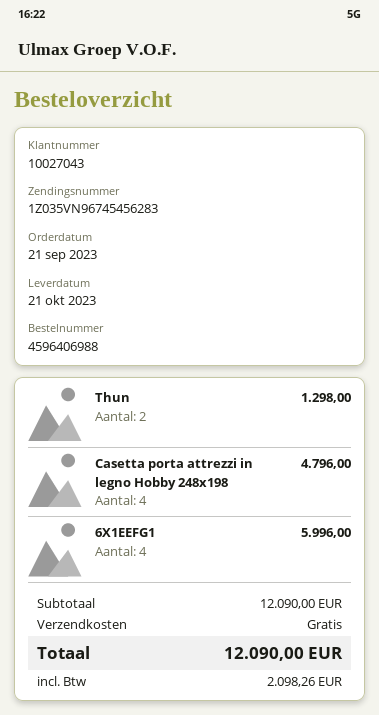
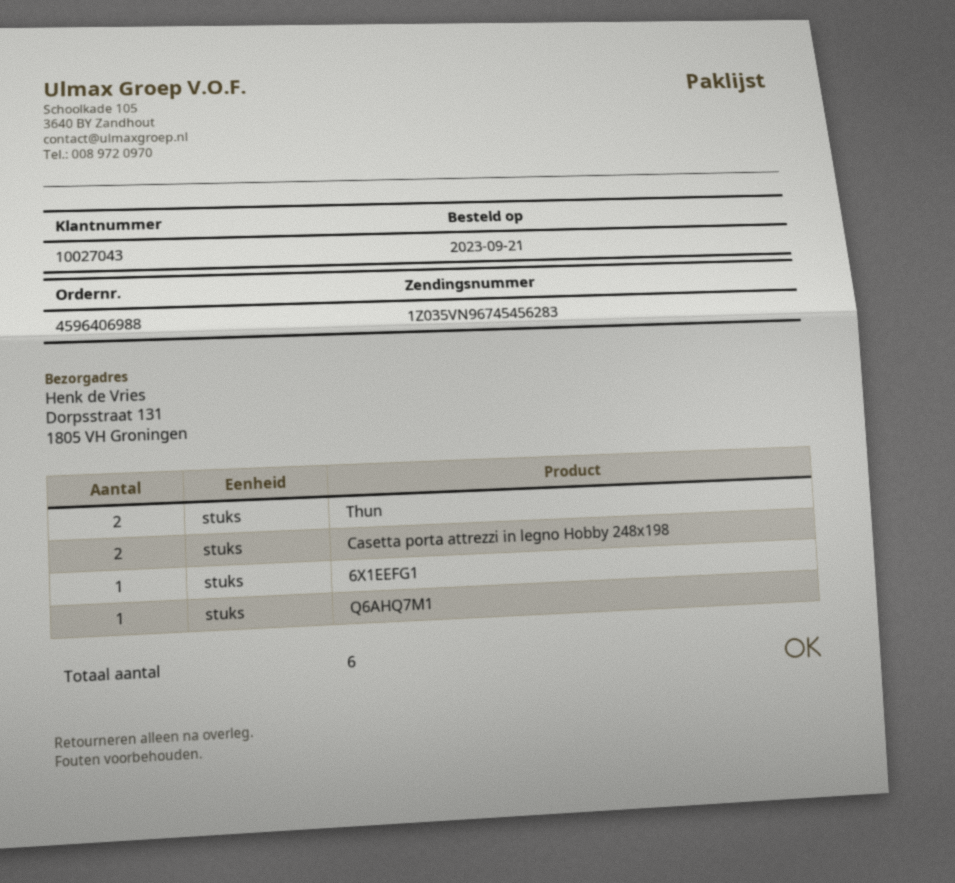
Casetta porta attrezzi in legno Hobby 248x198: 4 -> 2
6X1EEFG1: 4 -> 1
Q6AHQ7M1: none -> 1

